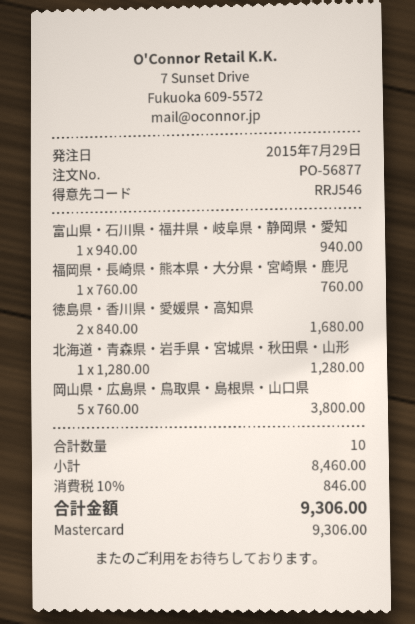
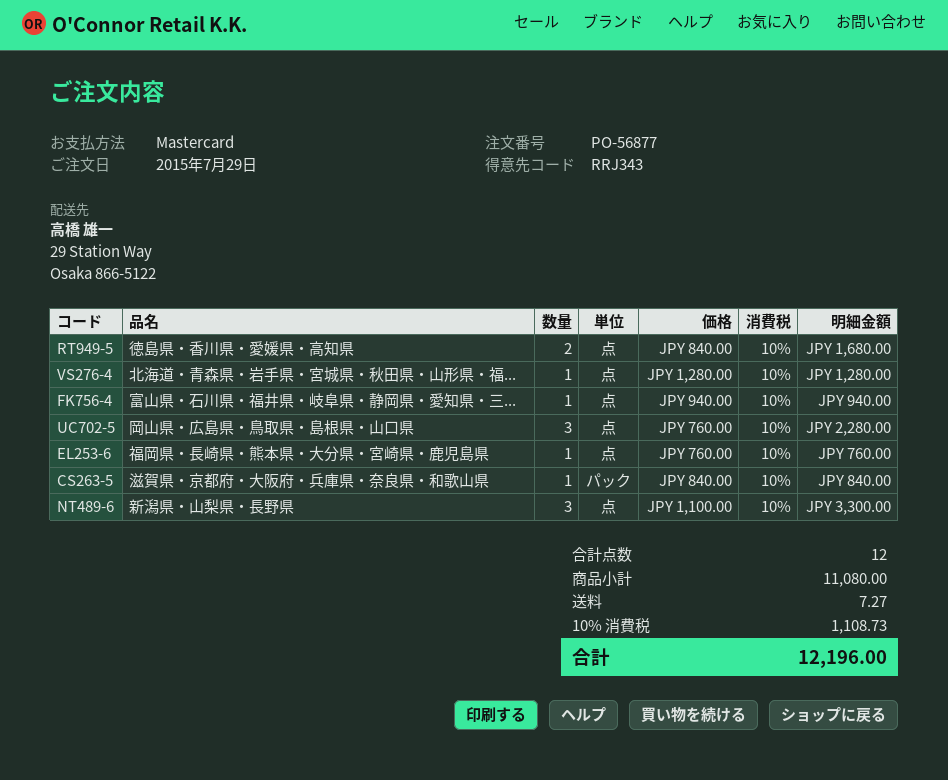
customer number: RRJ546 -> RRJ343
岡山県・広島県・鳥取県・島根県・山口県: 5 x 760.00 = 3800.00 -> 3 x 760.00 = 2280.00
滋賀県・京都府・大阪府・兵庫県・奈良県・和歌山県: none -> 1 x 840.00 = 840.00
新潟県・山梨県・長野県: none -> 3 x 1100.00 = 3300.00
total quantity: 10 -> 12
subtotal: 8460.00 -> 11080.00
shipping: none -> 7.27
tax: 10% = 846.00 -> 10% = 1108.73
total: 9306.00 -> 12196.00

